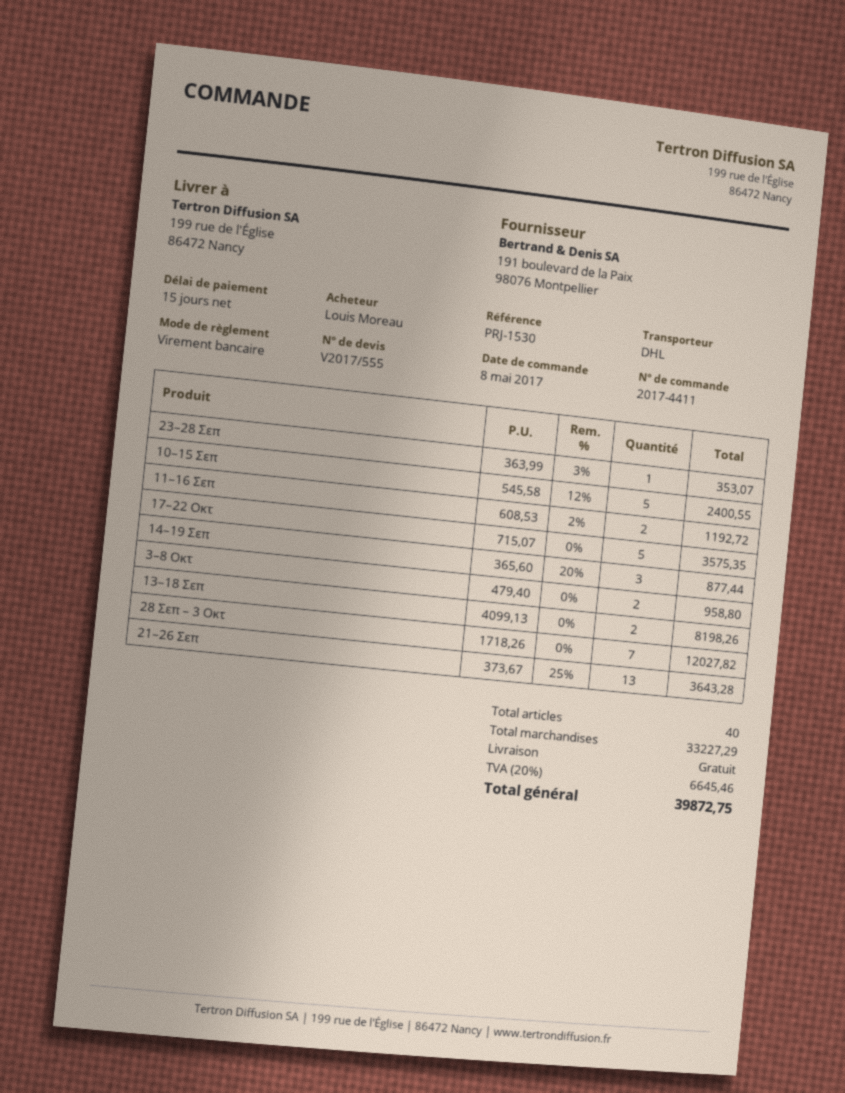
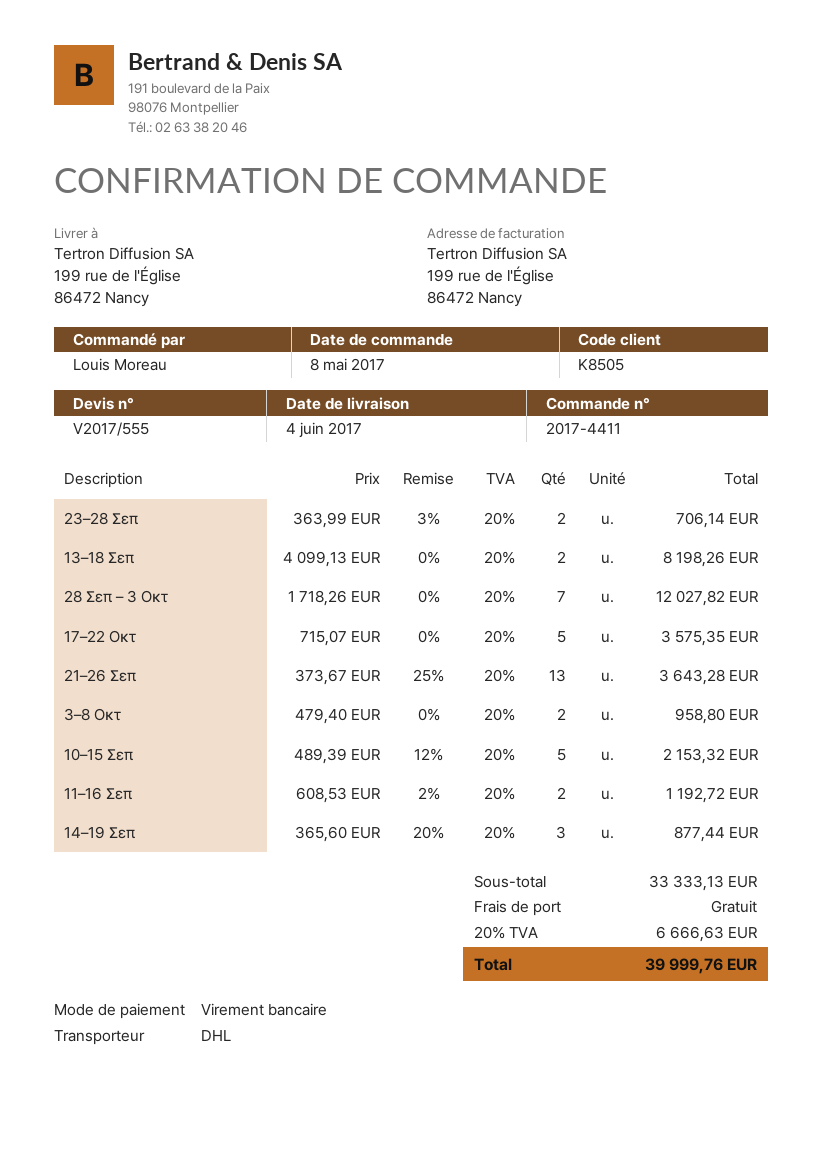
23–28 Σεπ: 1 x 363.99 - 3% = 353.07 -> 2 x 363.99 - 3% = 706.14
10–15 Σεπ: 5 x 545.58 - 12% = 2400.55 -> 5 x 489.39 - 12% = 2153.32
subtotal: 33227.29 -> 33333.13
tax: 20% = 6645.46 -> 20% = 6666.63
total: 39872.75 -> 39999.76

